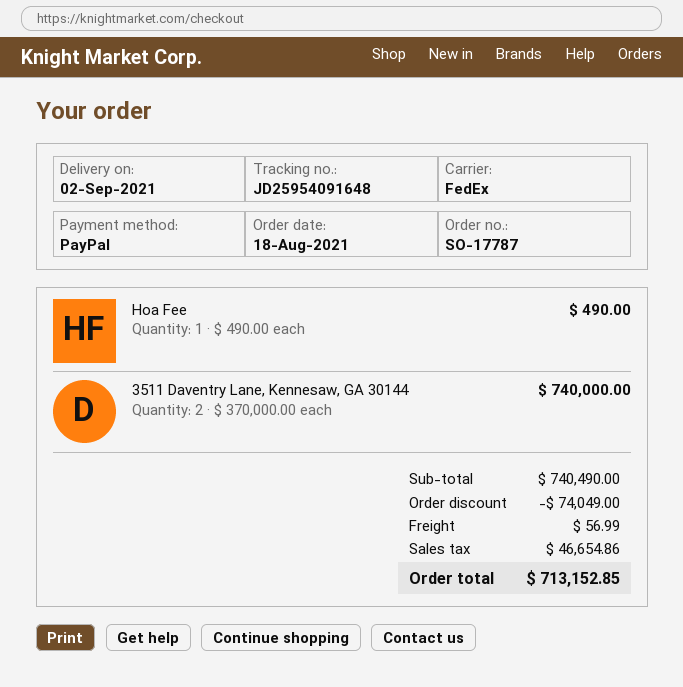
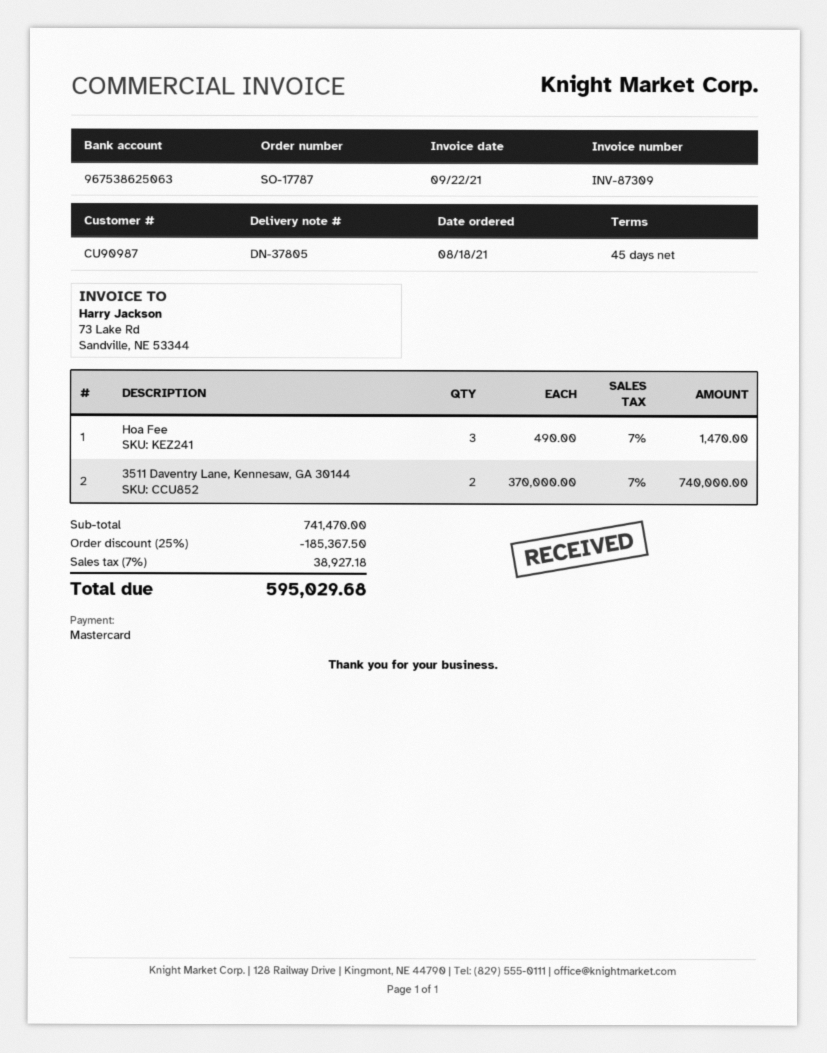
payment method: PayPal -> Mastercard
Hoa Fee: 1 x 490.00 = 490.00 -> 3 x 490.00 = 1470.00
subtotal: 740490.00 -> 741470.00
discount: 74049.00 -> 185367.50
shipping: 56.99 -> none
tax: 46654.86 -> 38927.18
total: 713152.85 -> 595029.68

